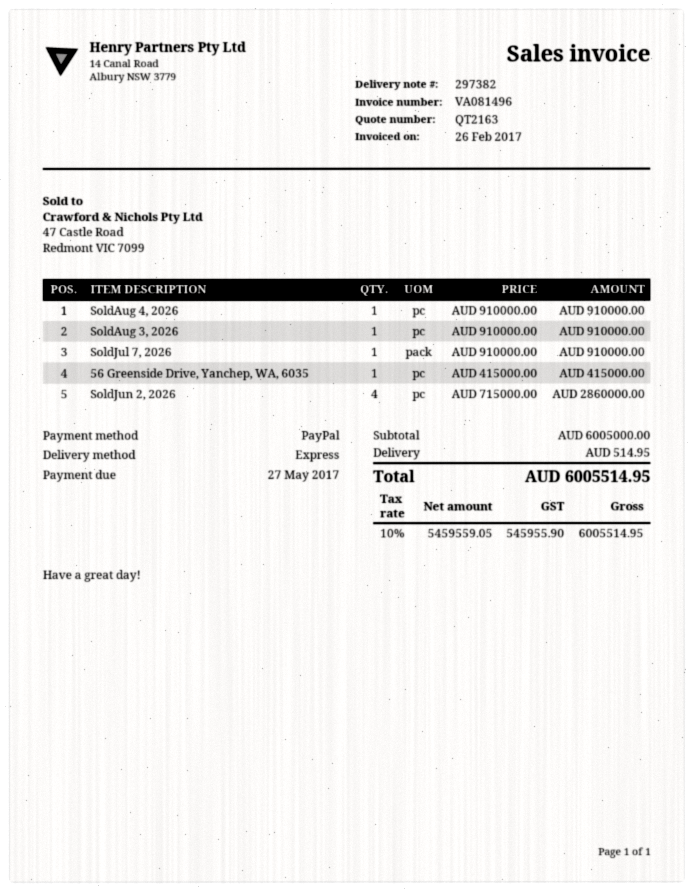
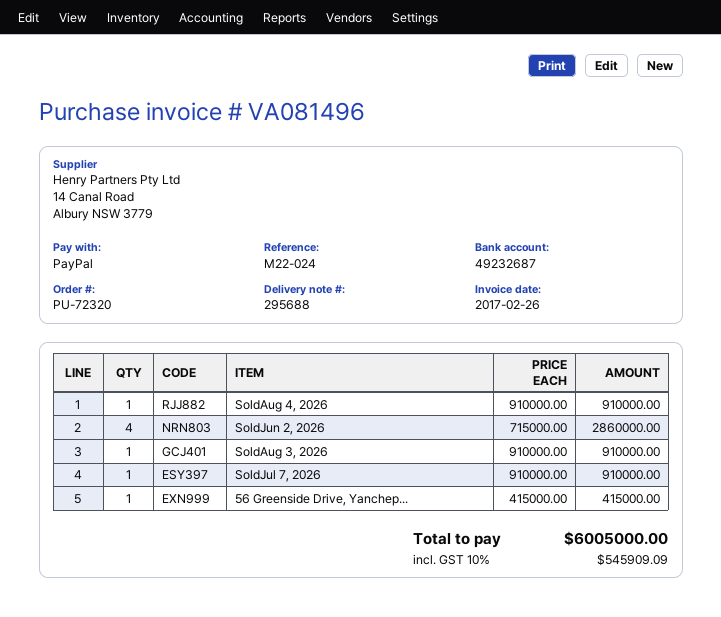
delivery note number: 297382 -> 295688
shipping: 514.95 -> none
tax: 10% = 545955.90 -> 10% = 545909.09
total: 6005514.95 -> 6005000.00

